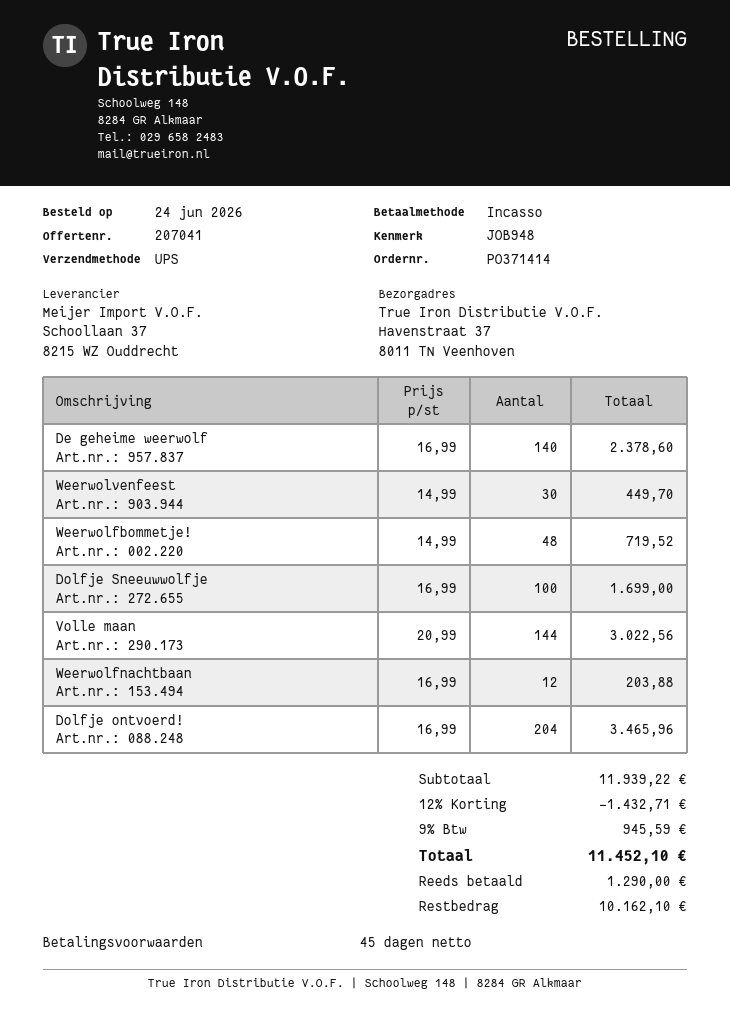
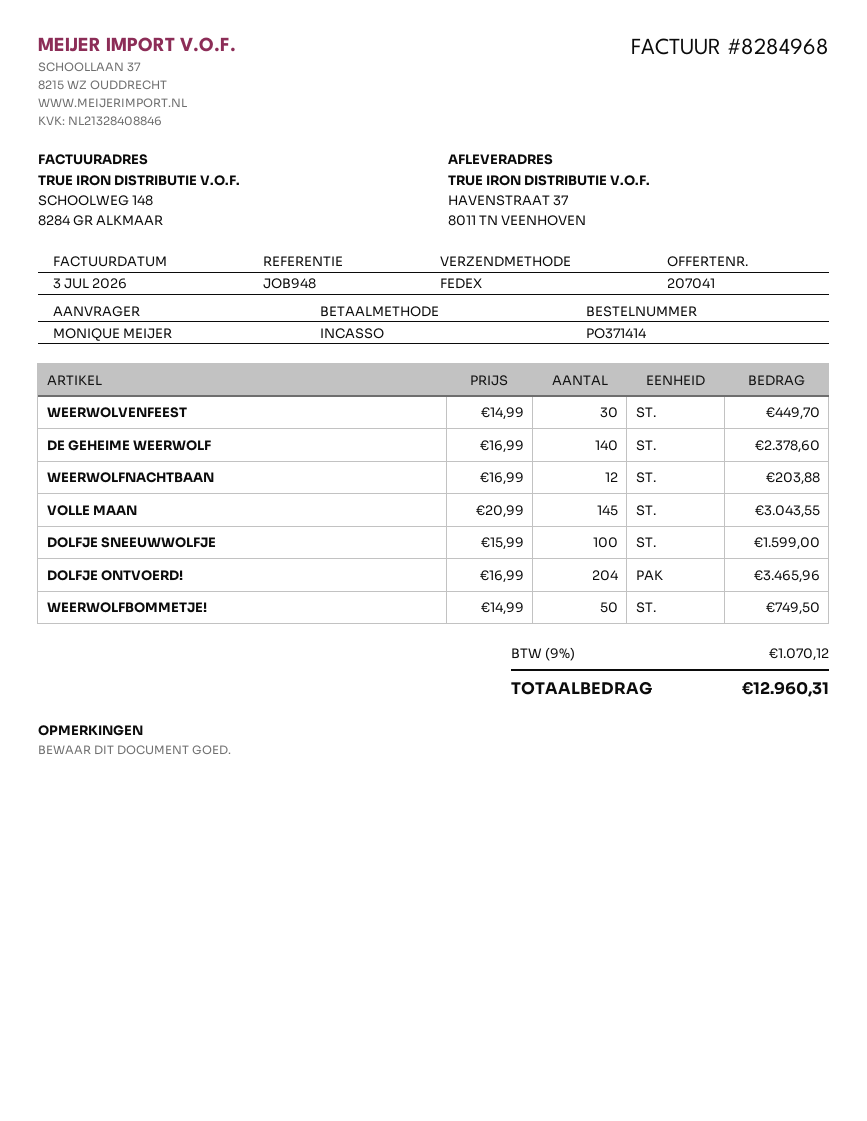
shipping method: UPS -> FedEx
Weerwolfbommetje!: 48 x 14.99 = 719.52 -> 50 x 14.99 = 749.50
Dolfje Sneeuwwolfje: 100 x 16.99 = 1699.00 -> 100 x 15.99 = 1599.00
Volle maan: 144 x 20.99 = 3022.56 -> 145 x 20.99 = 3043.55
discount: 12% = 1432.71 -> none
tax: 9% = 945.59 -> 9% = 1070.12
total: 11452.10 -> 12960.31

